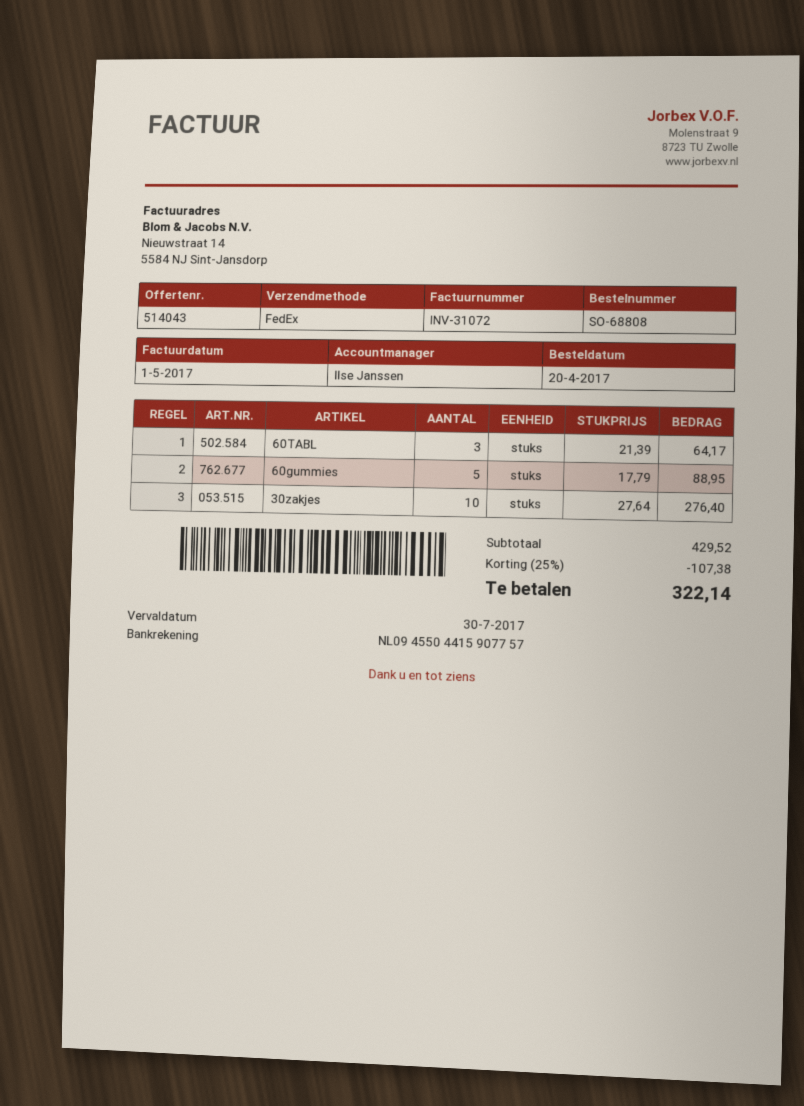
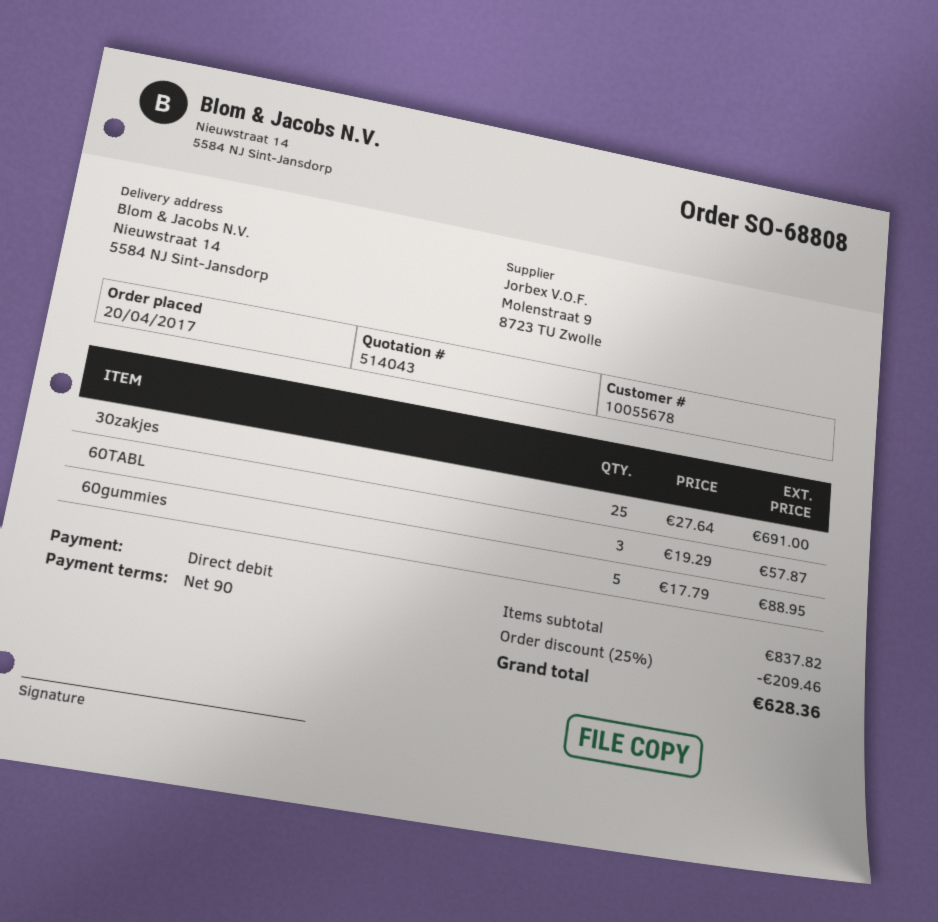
60TABL: 3 x 21.39 = 64.17 -> 3 x 19.29 = 57.87
30zakjes: 10 x 27.64 = 276.40 -> 25 x 27.64 = 691.00
subtotal: 429.52 -> 837.82
discount: 25% = 107.38 -> 25% = 209.46
total: 322.14 -> 628.36

